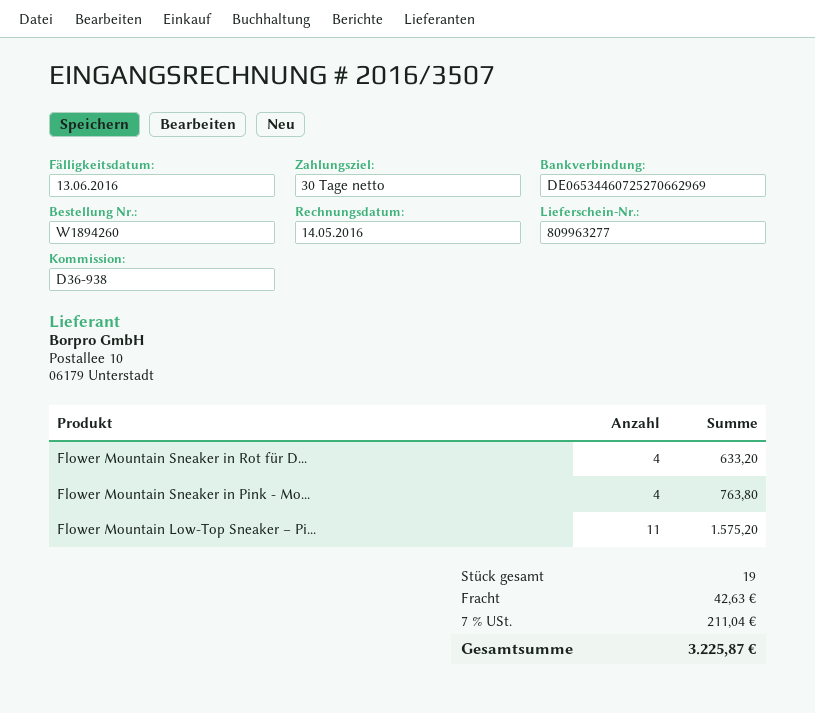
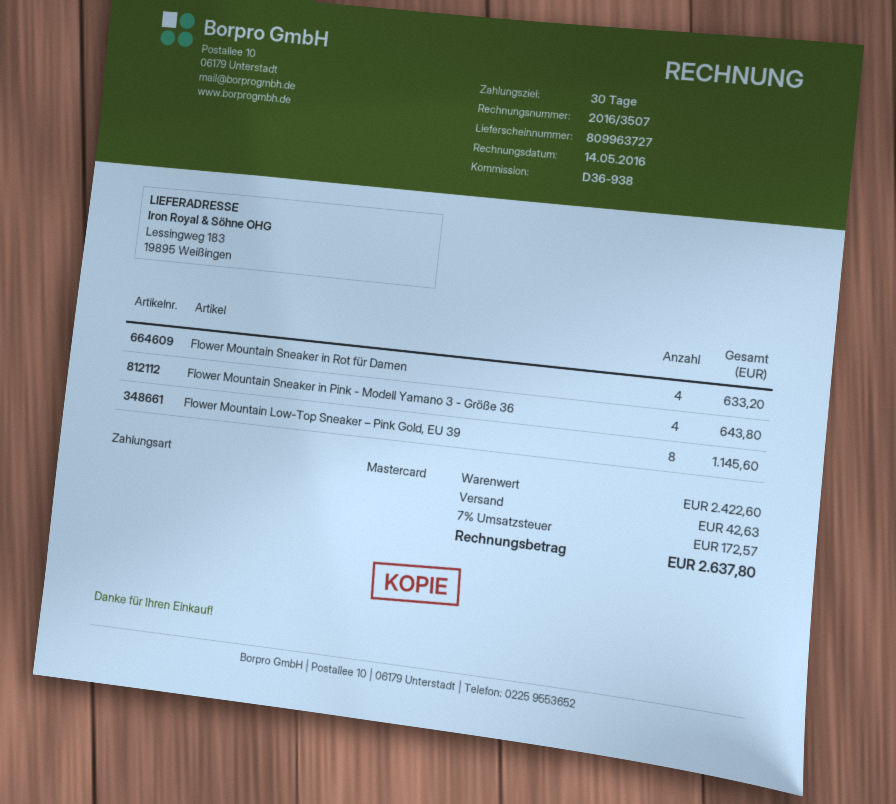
delivery note number: 809963277 -> 809963727
Flower Mountain Sneaker in Pink - Mo...: 4 for 763.80 -> 4 for 643.80
Flower Mountain Low-Top Sneaker – Pi...: 11 for 1575.20 -> 8 for 1145.60
tax: 7% = 211.04 -> 7% = 172.57
total: 3225.87 -> 2637.80

